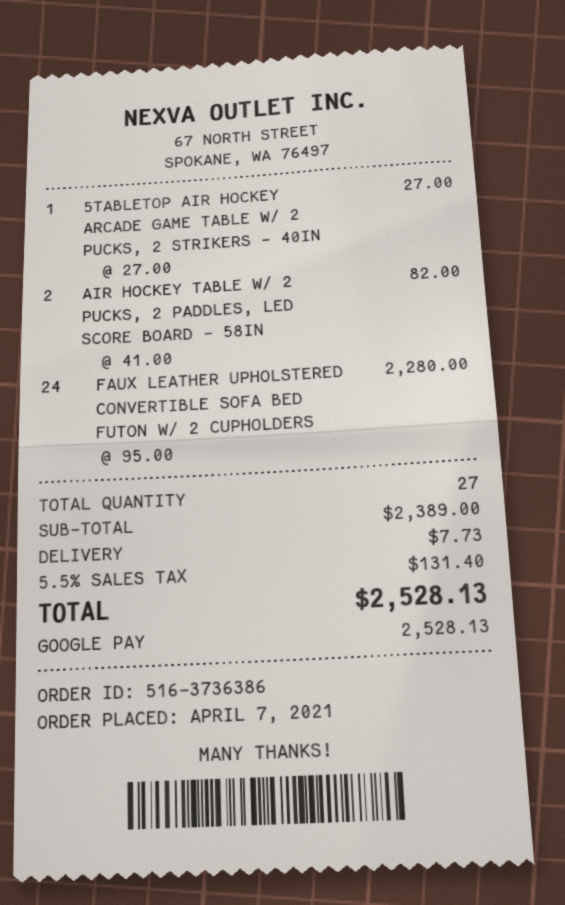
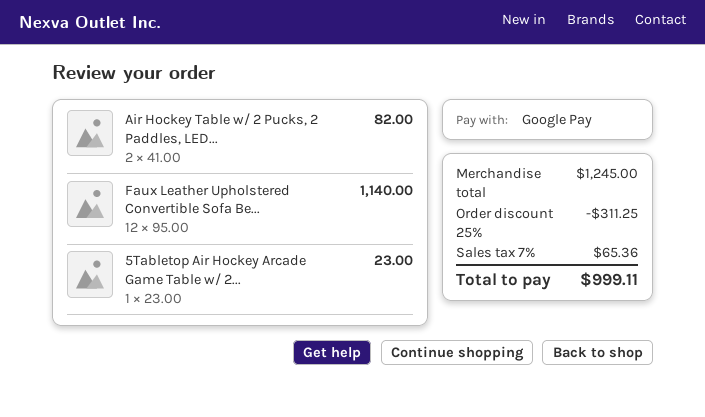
5TABLETOP AIR HOCKEY ARCADE GAME TABLE W/ 2 PUCKS, 2 STRIKERS - 40IN: 1 x 27.00 = 27.00 -> 1 x 23.00 = 23.00
FAUX LEATHER UPHOLSTERED CONVERTIBLE SOFA BED FUTON W/ 2 CUPHOLDERS: 24 x 95.00 = 2280.00 -> 12 x 95.00 = 1140.00
subtotal: 2389.00 -> 1245.00
discount: none -> 25% = 311.25
shipping: 7.73 -> none
tax: 5.5% = 131.40 -> 7% = 65.36
total: 2528.13 -> 999.11

